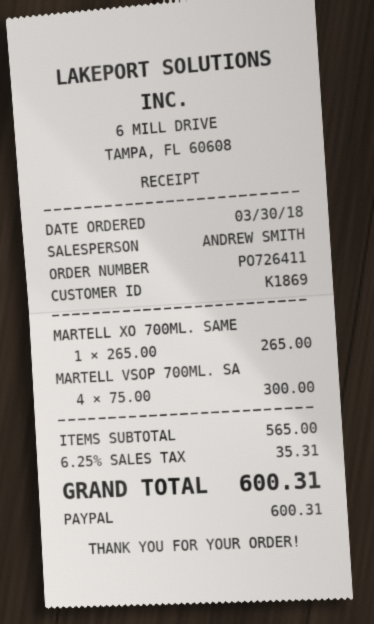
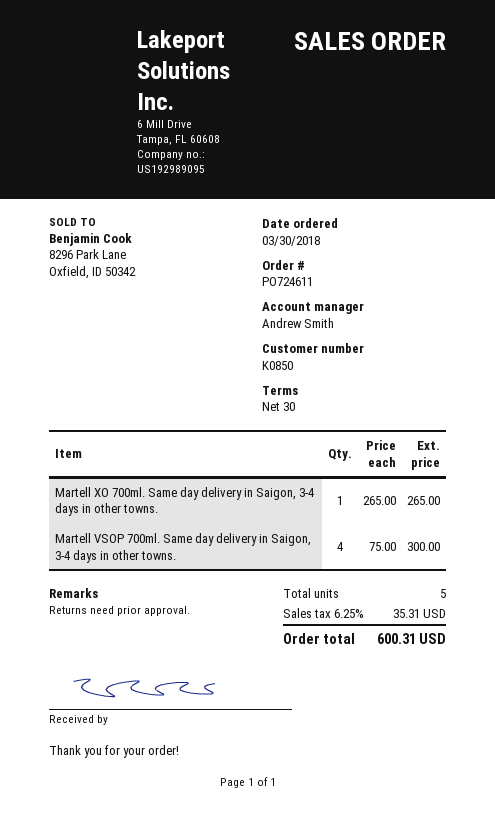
order number: PO726411 -> PO724611
customer number: K1869 -> K0850

